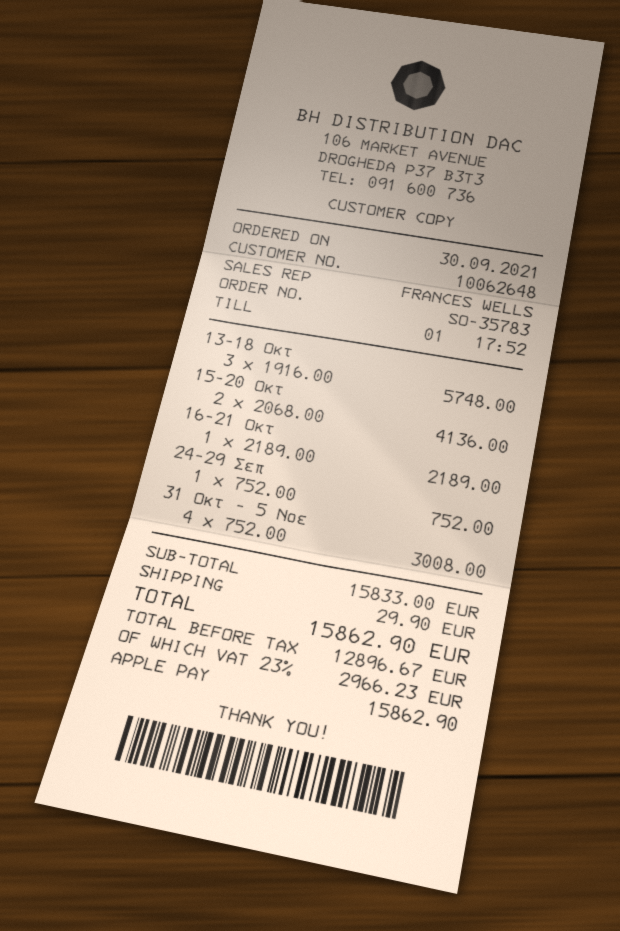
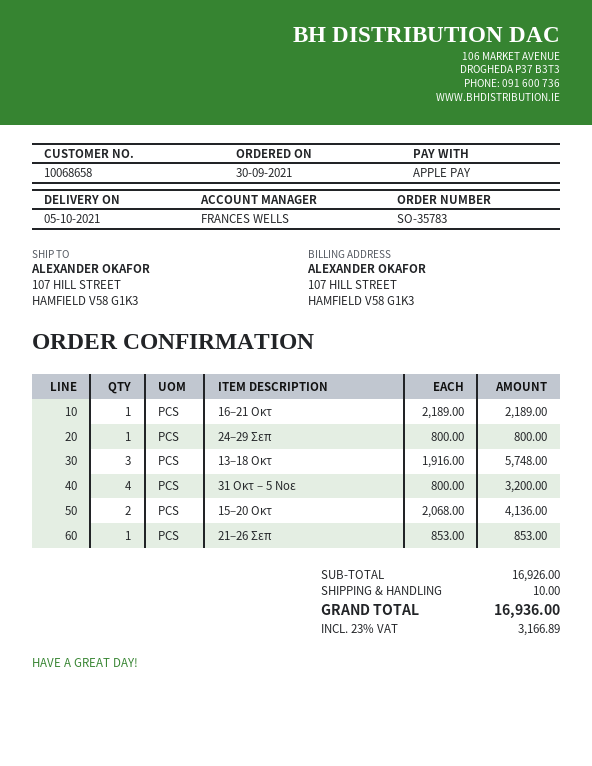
customer number: 10062648 -> 10068658
24–29 Σεπ: 1 x 752.00 = 752.00 -> 1 x 800.00 = 800.00
31 Οκτ – 5 Νοε: 4 x 752.00 = 3008.00 -> 4 x 800.00 = 3200.00
21–26 Σεπ: none -> 1 x 853.00 = 853.00
subtotal: 15833.00 -> 16926.00
shipping: 29.90 -> 10.00
tax: 23% = 2966.23 -> 23% = 3166.89
total: 15862.90 -> 16936.00

